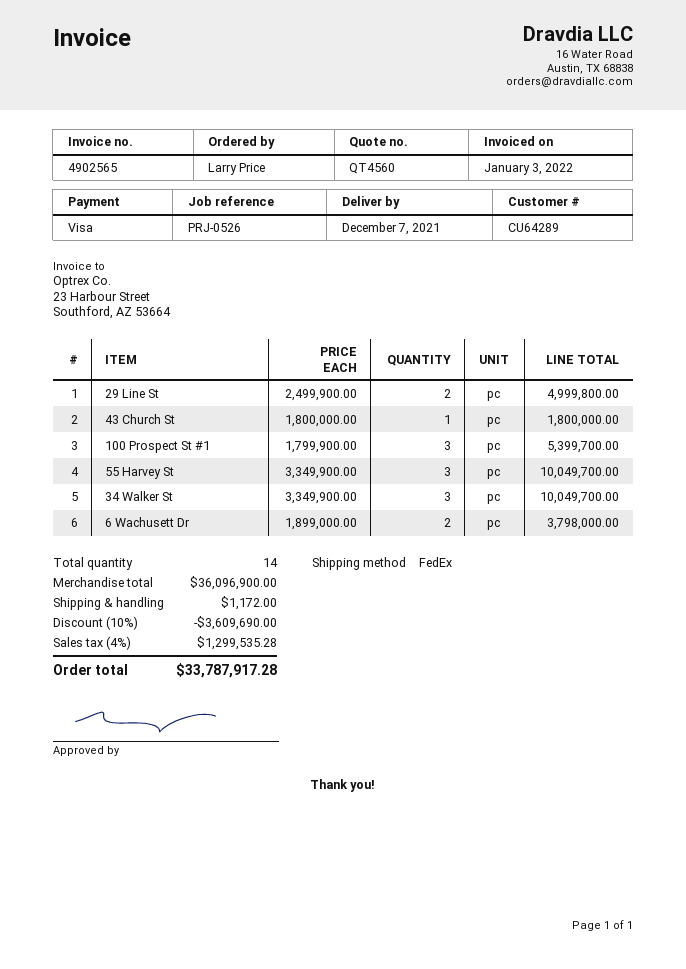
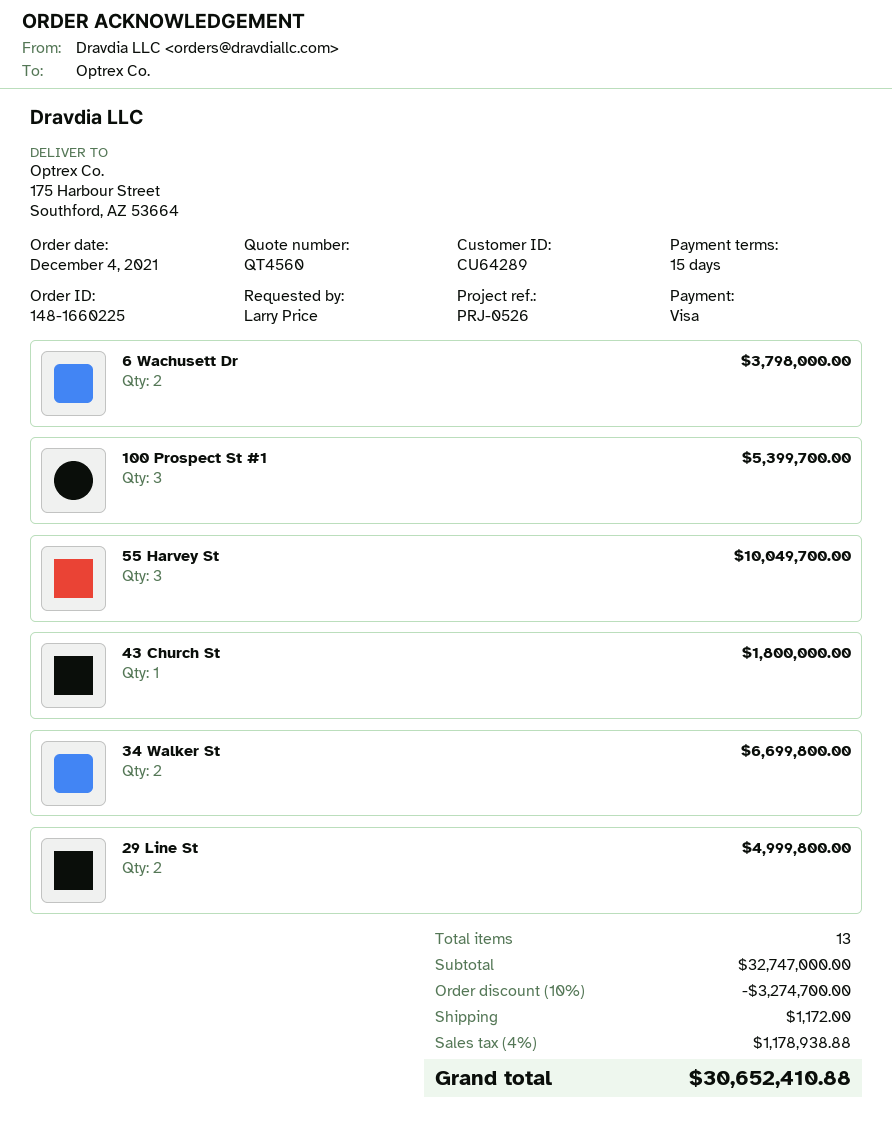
34 Walker St: 3 for 10049700.00 -> 2 for 6699800.00
total quantity: 14 -> 13
subtotal: 36096900.00 -> 32747000.00
discount: 10% = 3609690.00 -> 10% = 3274700.00
tax: 4% = 1299535.28 -> 4% = 1178938.88
total: 33787917.28 -> 30652410.88

